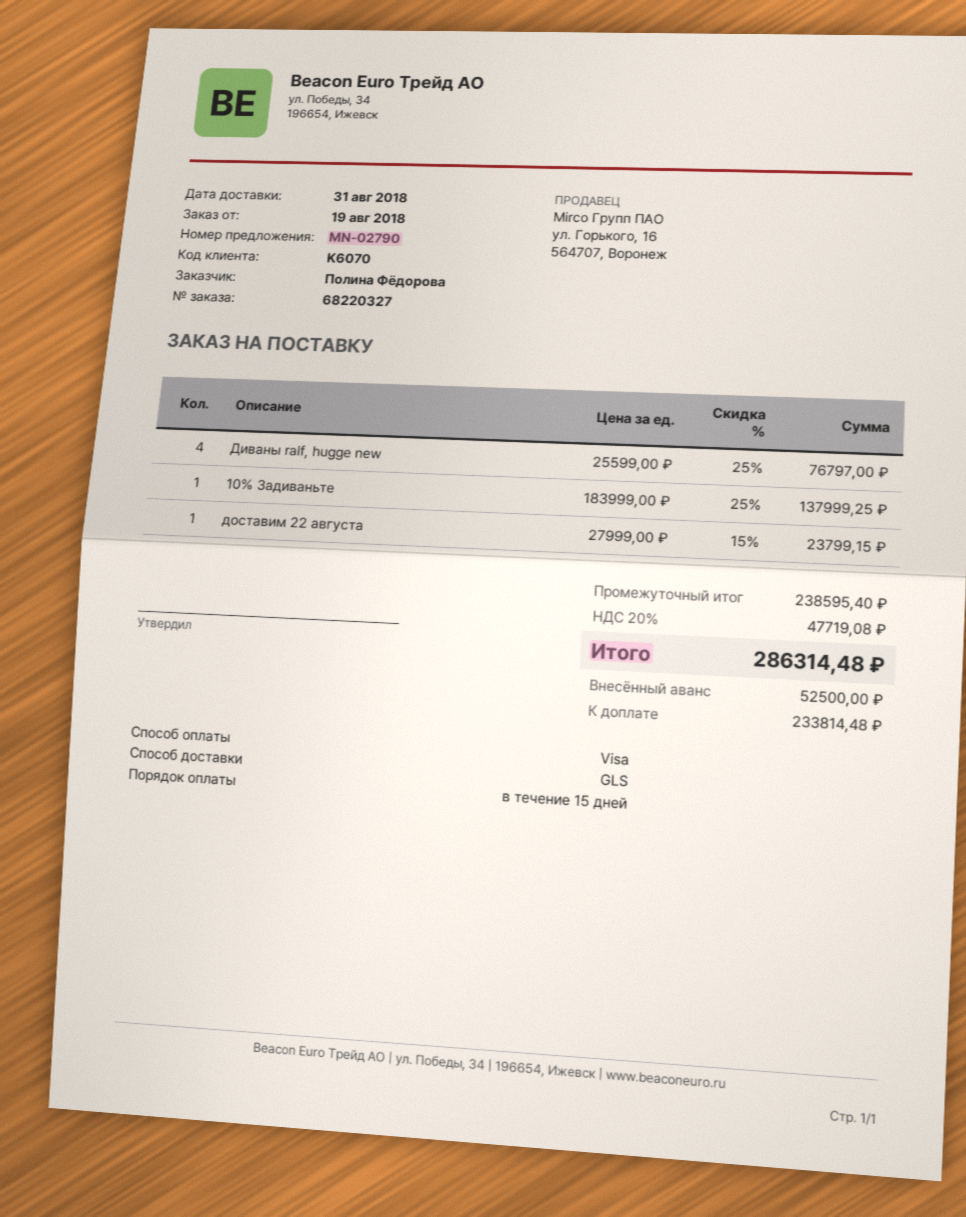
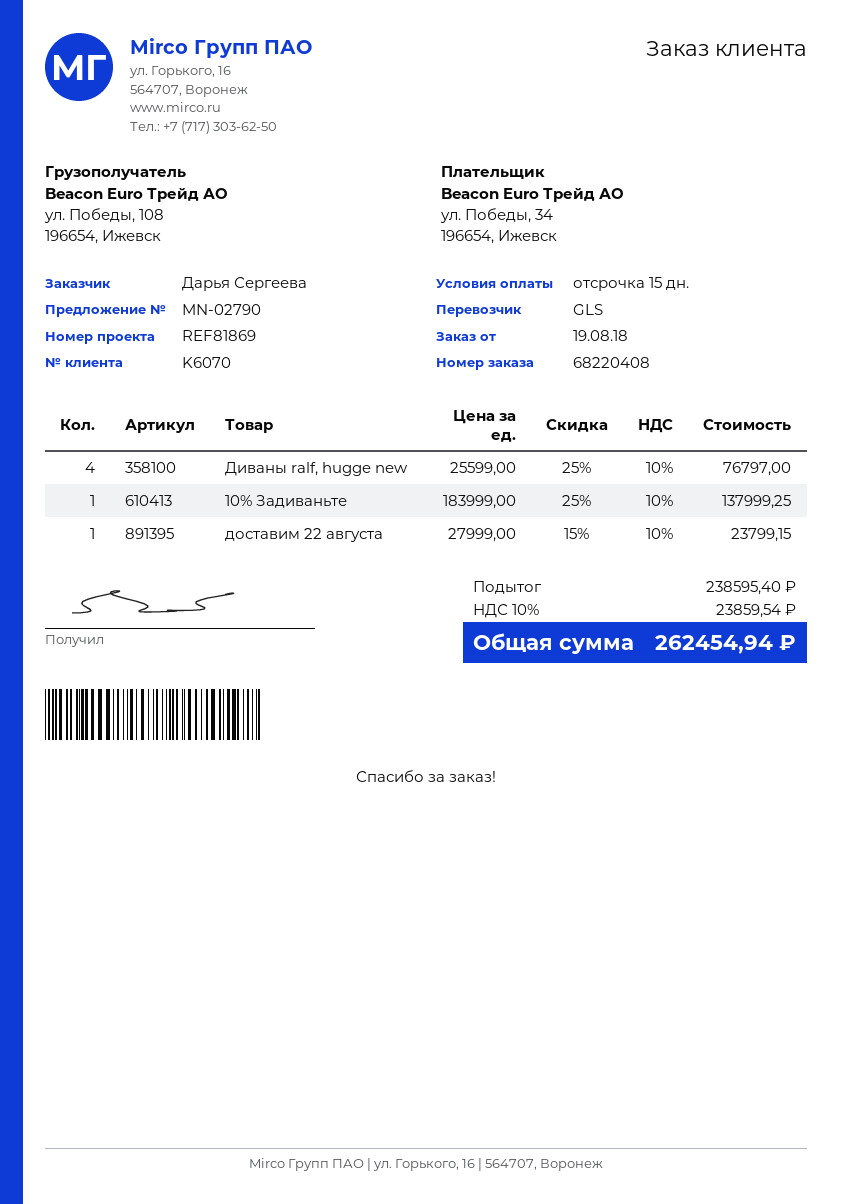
order number: 68220327 -> 68220408
ordered by: Полина Фёдорова -> Дарья Сергеева
tax: 20% = 47719.08 -> 10% = 23859.54
total: 286314.48 -> 262454.94

